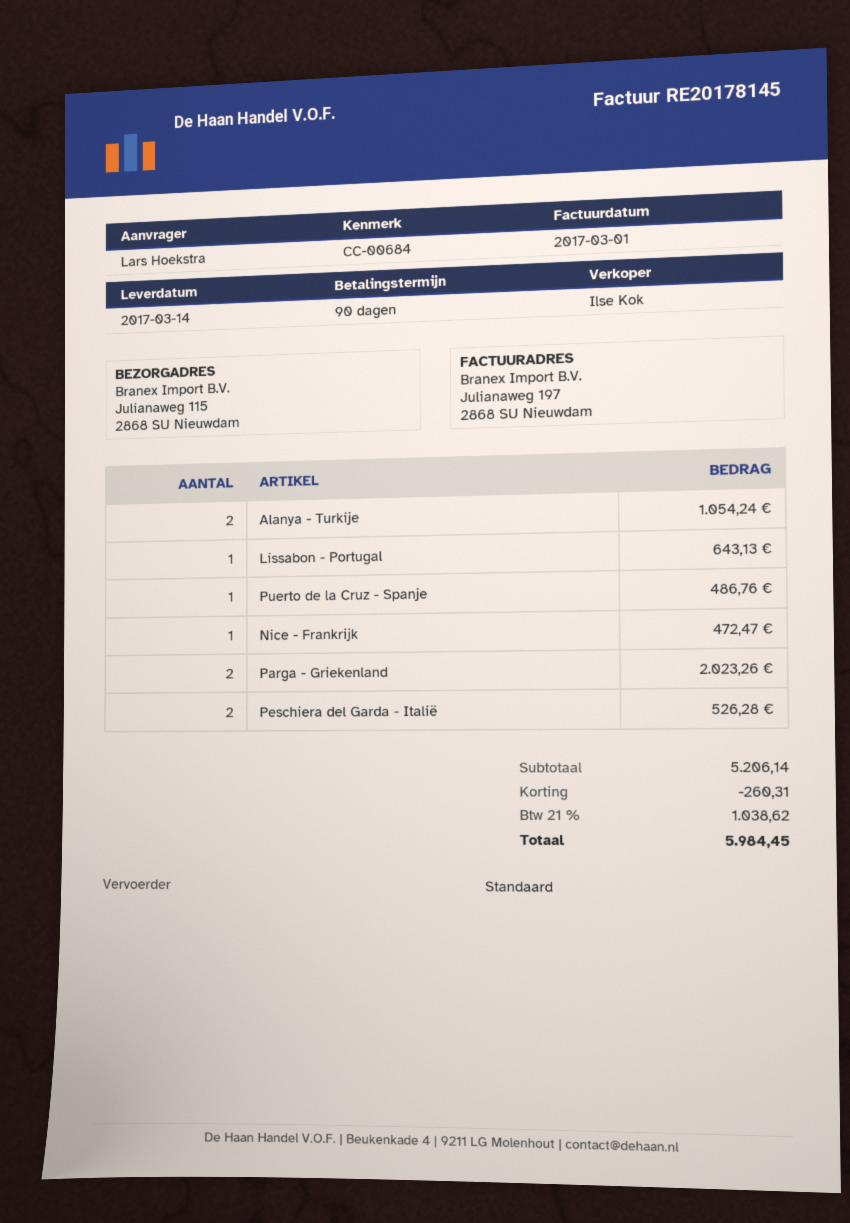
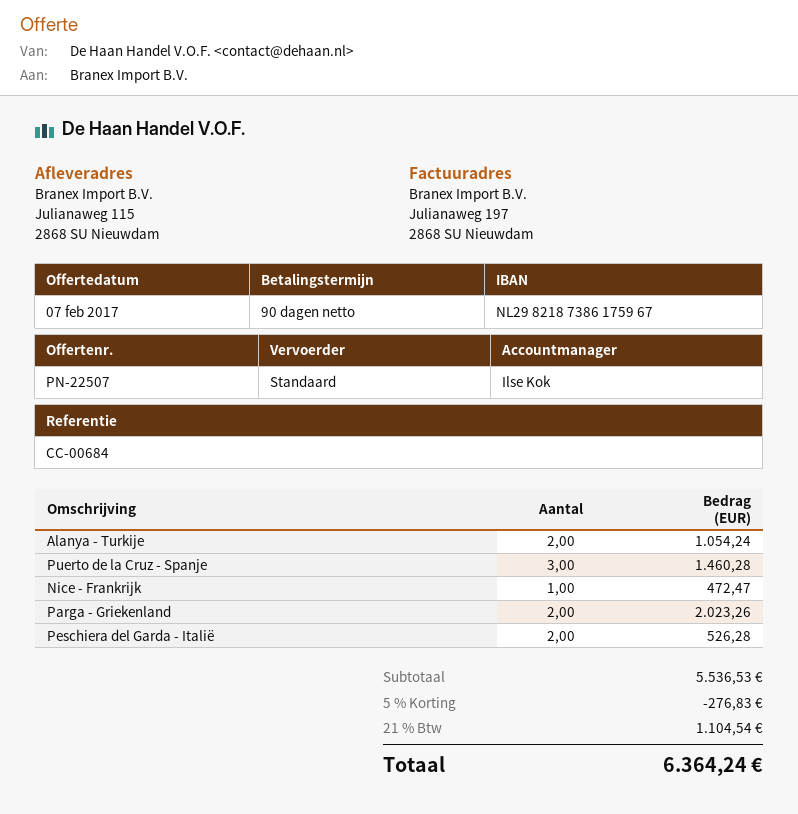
Lissabon - Portugal: 1 for 643.13 -> none
Puerto de la Cruz - Spanje: 1 for 486.76 -> 3 for 1460.28
subtotal: 5206.14 -> 5536.53
discount: 260.31 -> 276.83
tax: 21% = 1038.62 -> 21% = 1104.54
total: 5984.45 -> 6364.24

